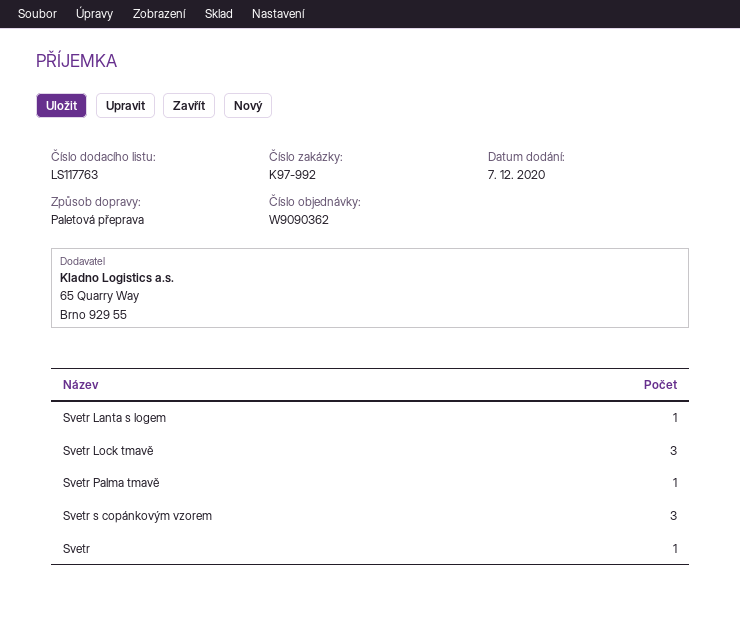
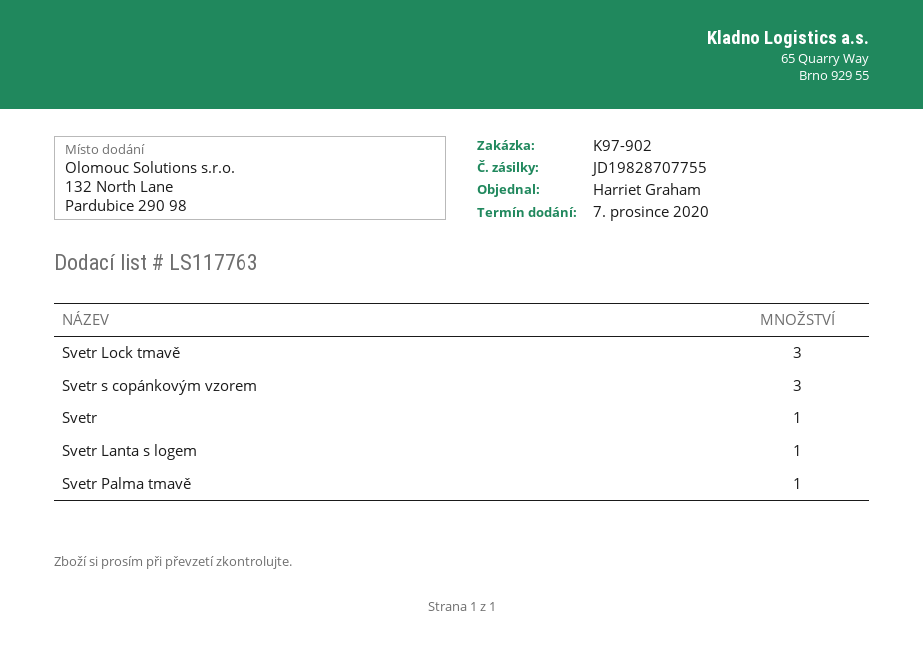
reference: K97-992 -> K97-902

